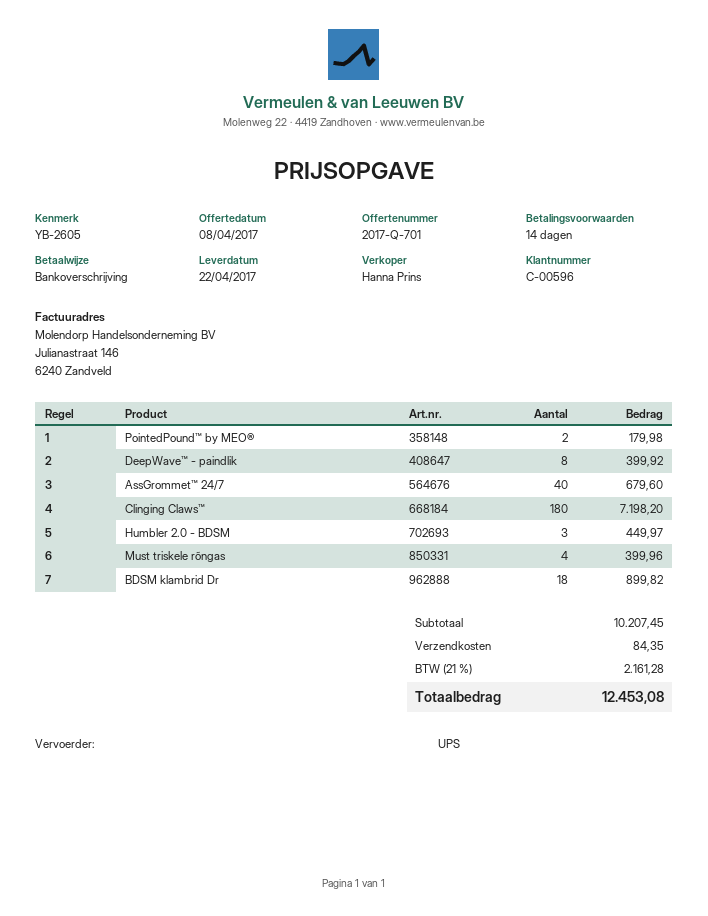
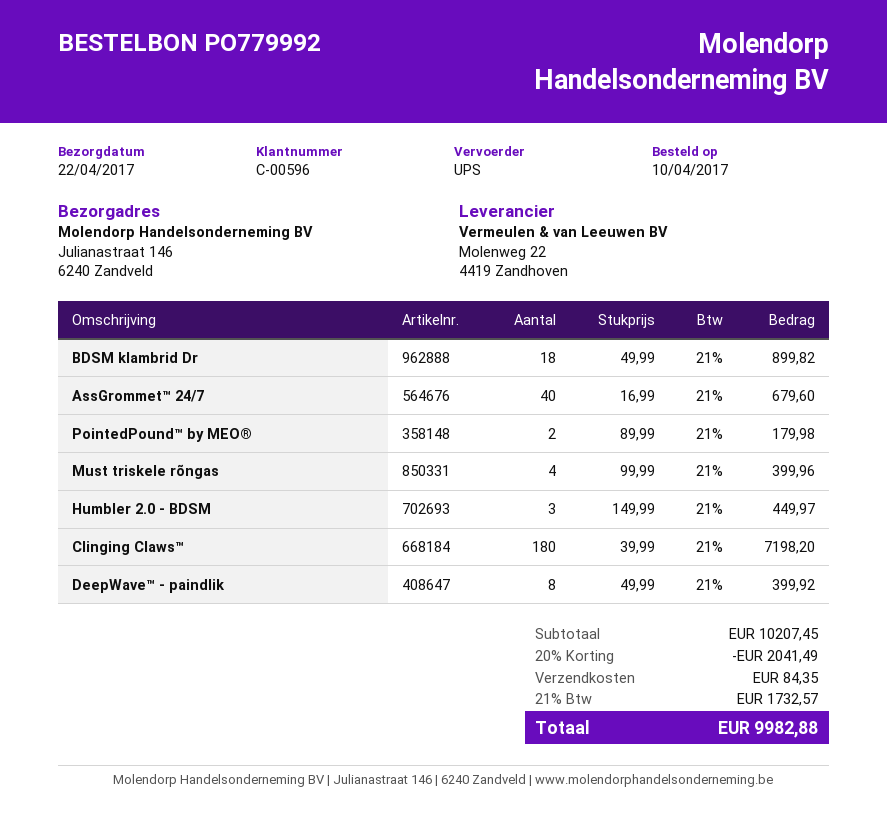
discount: none -> 20% = 2041.49
tax: 21% = 2161.28 -> 21% = 1732.57
total: 12453.08 -> 9982.88

